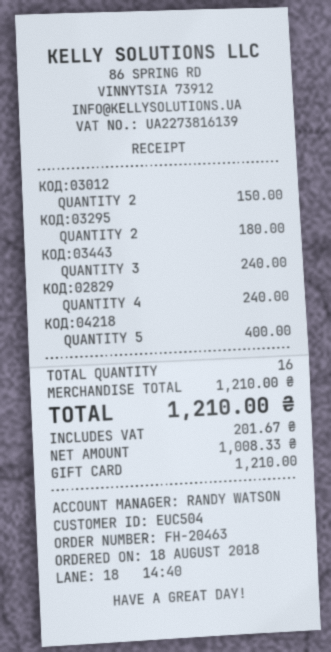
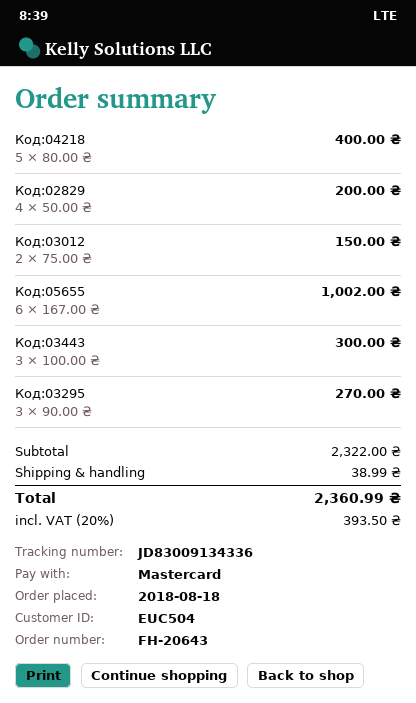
order number: FH-20463 -> FH-20643
payment method: gift card -> Mastercard
КОД:03295: 2 for 180.00 -> 3 for 270.00
КОД:03443: 3 for 240.00 -> 3 for 300.00
КОД:02829: 4 for 240.00 -> 4 for 200.00
Код:05655: none -> 6 for 1002.00
subtotal: 1210.00 -> 2322.00
shipping: none -> 38.99
tax: 201.67 -> 393.50
total: 1210.00 -> 2360.99

